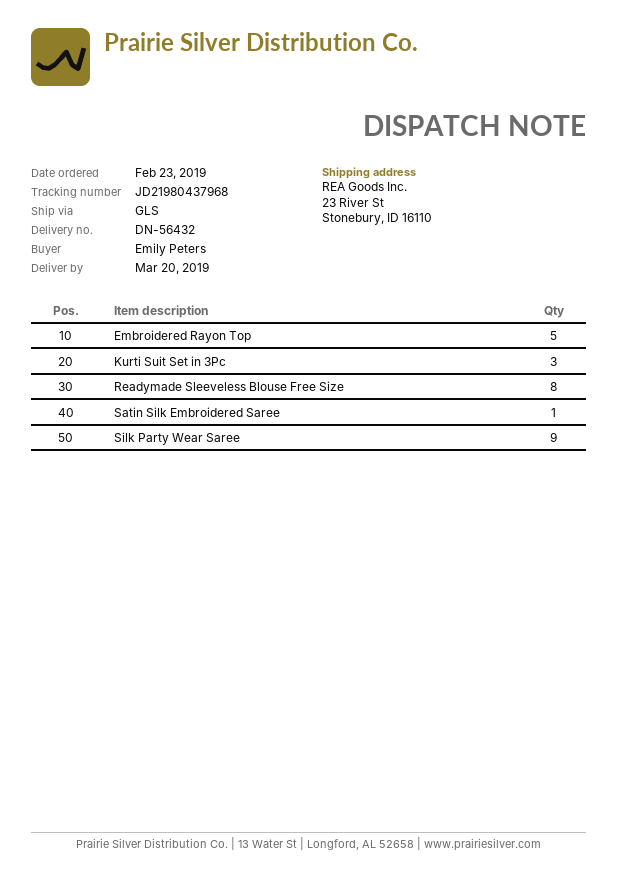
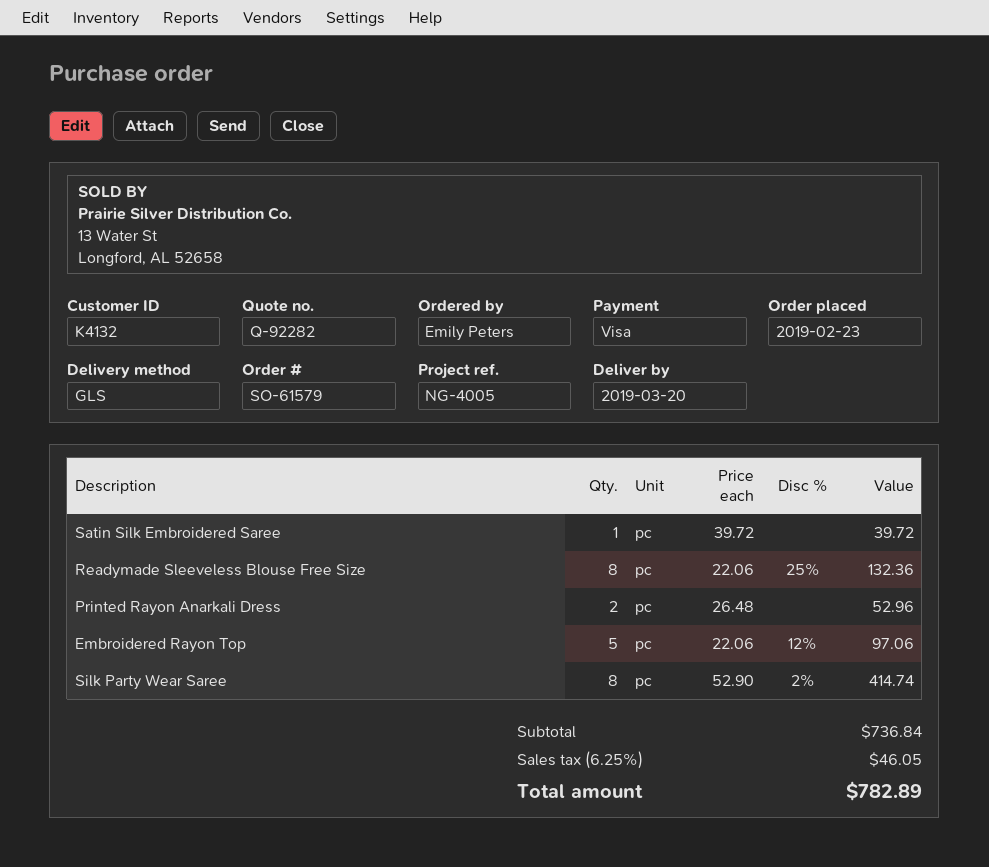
Kurti Suit Set in 3Pc: 3 -> none
Silk Party Wear Saree: 9 -> 8
Printed Rayon Anarkali Dress: none -> 2

